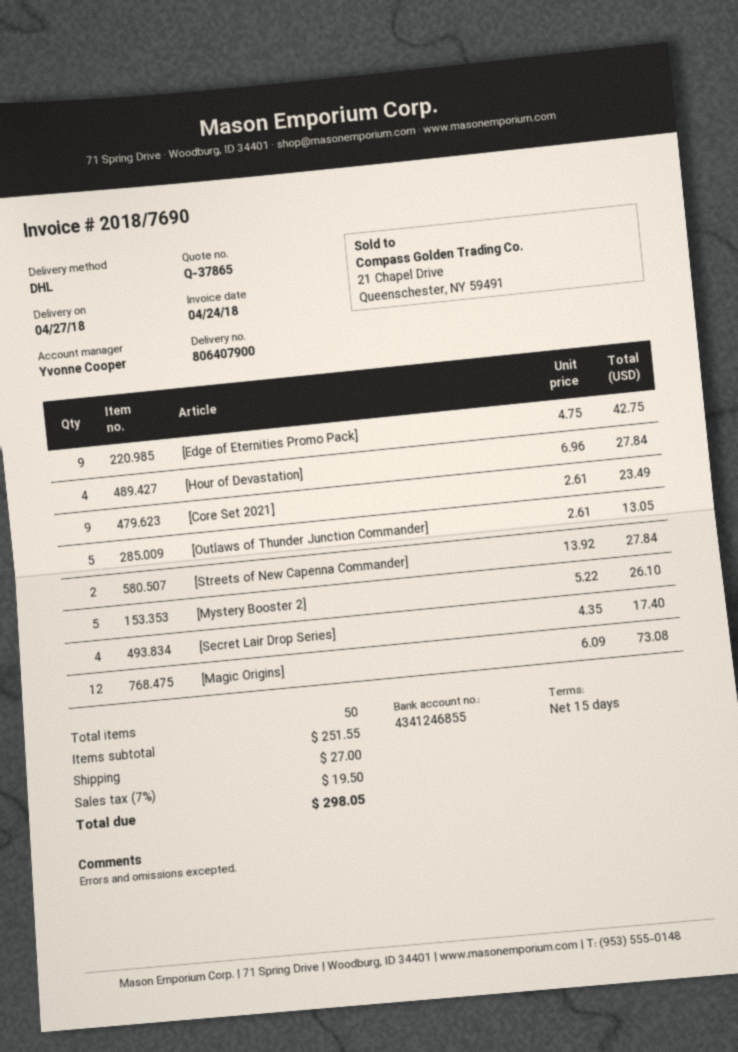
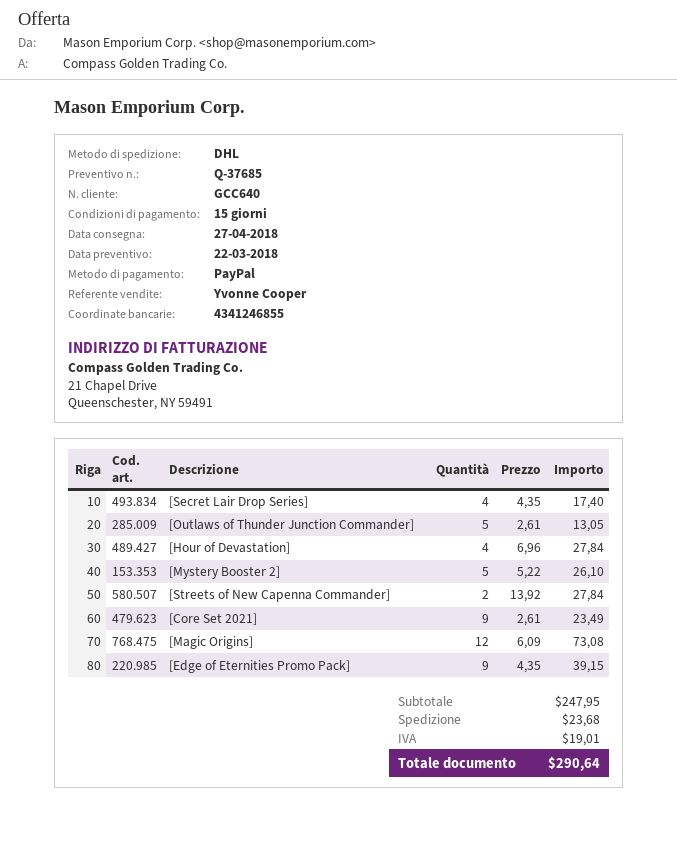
quote number: Q-37865 -> Q-37685
[Edge of Eternities Promo Pack]: 9 x 4.75 = 42.75 -> 9 x 4.35 = 39.15
subtotal: 251.55 -> 247.95
shipping: 27.00 -> 23.68
tax: 19.50 -> 19.01
total: 298.05 -> 290.64

